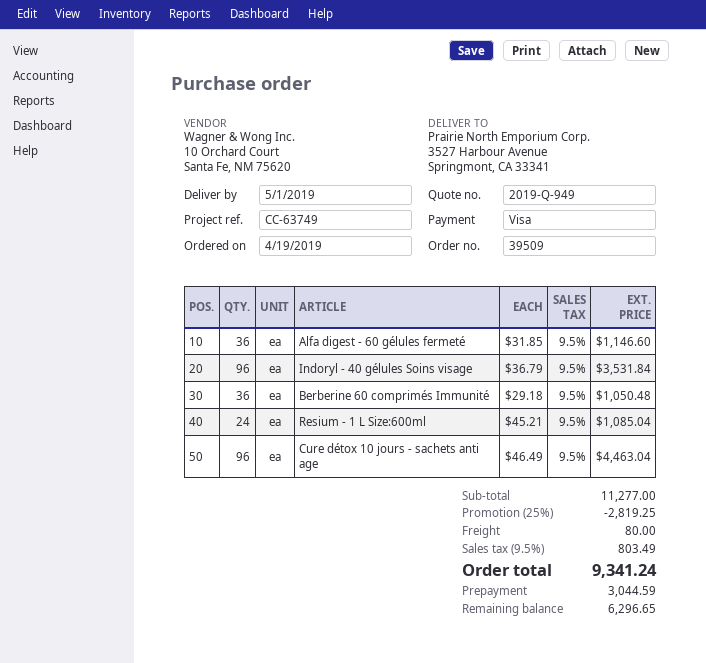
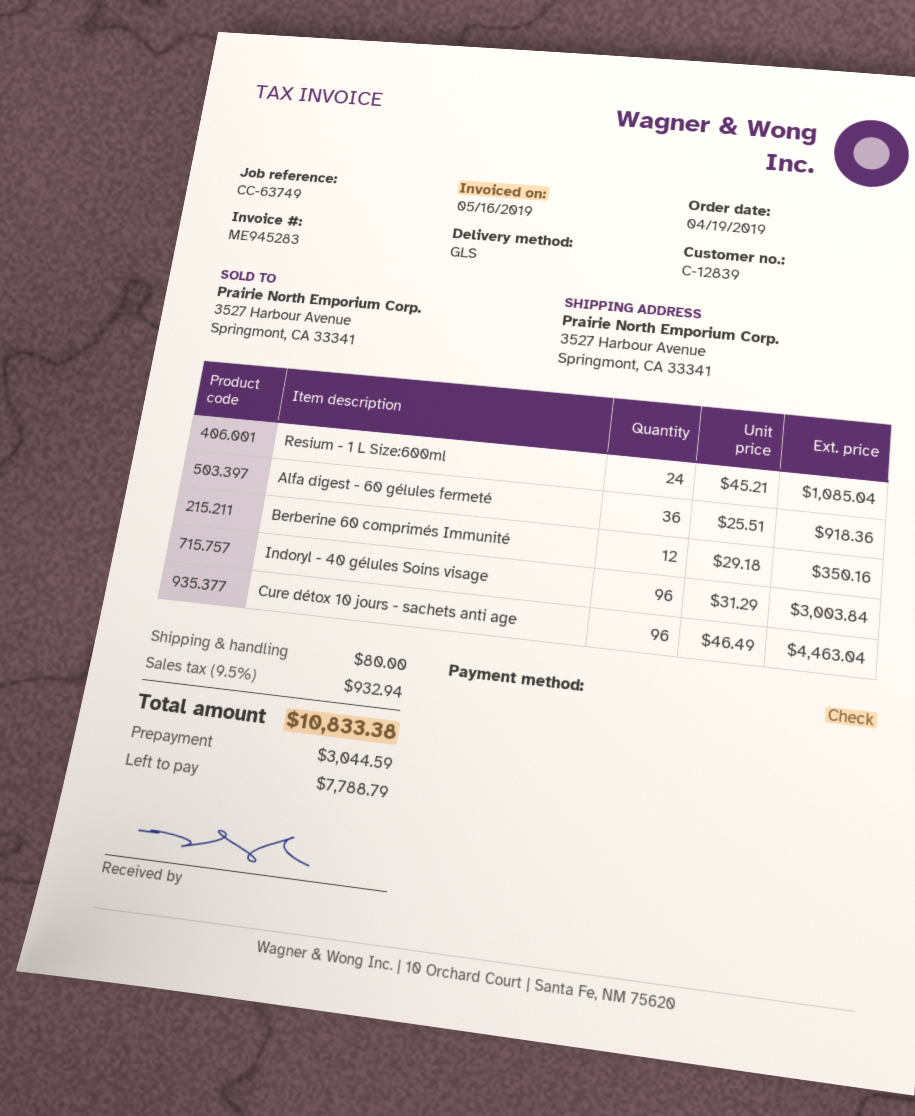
payment method: Visa -> cheque
Alfa digest - 60 gélules fermeté: 36 x 31.85 = 1146.60 -> 36 x 25.51 = 918.36
Indoryl - 40 gélules Soins visage: 96 x 36.79 = 3531.84 -> 96 x 31.29 = 3003.84
Berberine 60 comprimés Immunité: 36 x 29.18 = 1050.48 -> 12 x 29.18 = 350.16
discount: 25% = 2819.25 -> none
tax: 9.5% = 803.49 -> 9.5% = 932.94
total: 9341.24 -> 10833.38
balance: 6296.65 -> 7788.79

